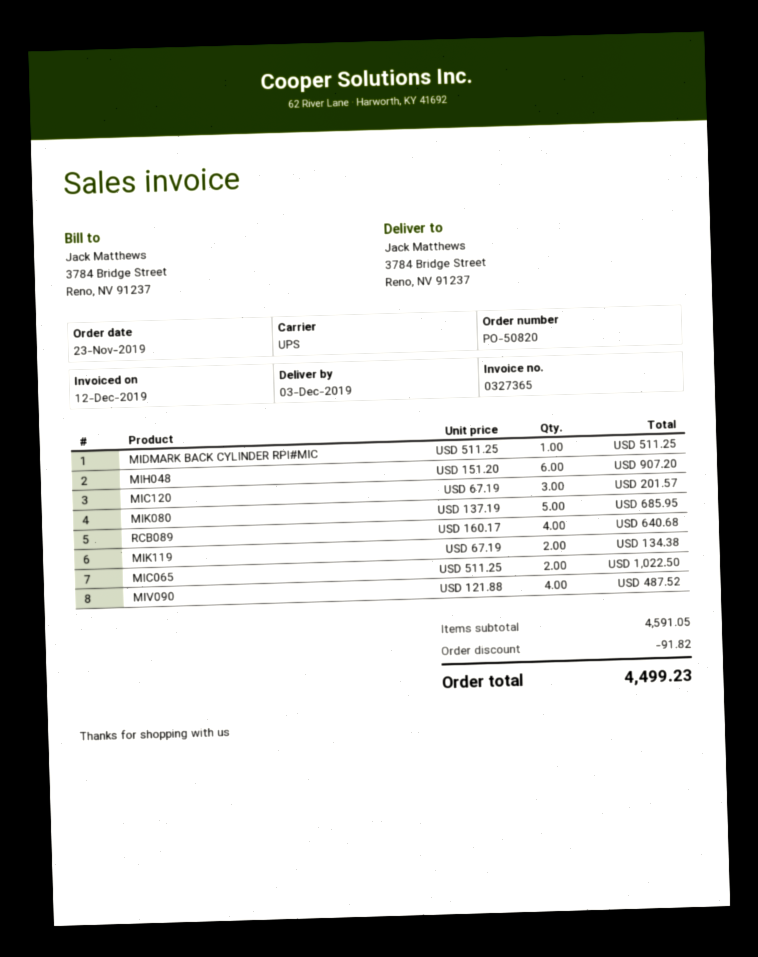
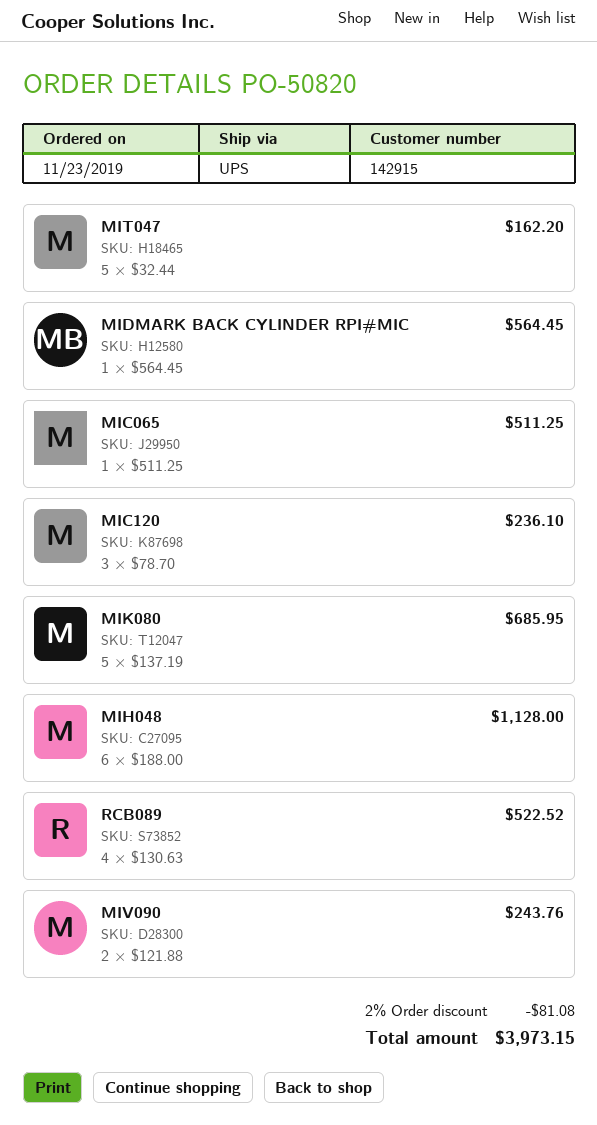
MIDMARK BACK CYLINDER RPI#MIC: 1 x 511.25 = 511.25 -> 1 x 564.45 = 564.45
MIH048: 6 x 151.20 = 907.20 -> 6 x 188.00 = 1128.00
MIC120: 3 x 67.19 = 201.57 -> 3 x 78.70 = 236.10
RCB089: 4 x 160.17 = 640.68 -> 4 x 130.63 = 522.52
MIK119: 2 x 67.19 = 134.38 -> none
MIC065: 2 x 511.25 = 1022.50 -> 1 x 511.25 = 511.25
MIV090: 4 x 121.88 = 487.52 -> 2 x 121.88 = 243.76
MIT047: none -> 5 x 32.44 = 162.20
discount: 91.82 -> 81.08
total: 4499.23 -> 3973.15

